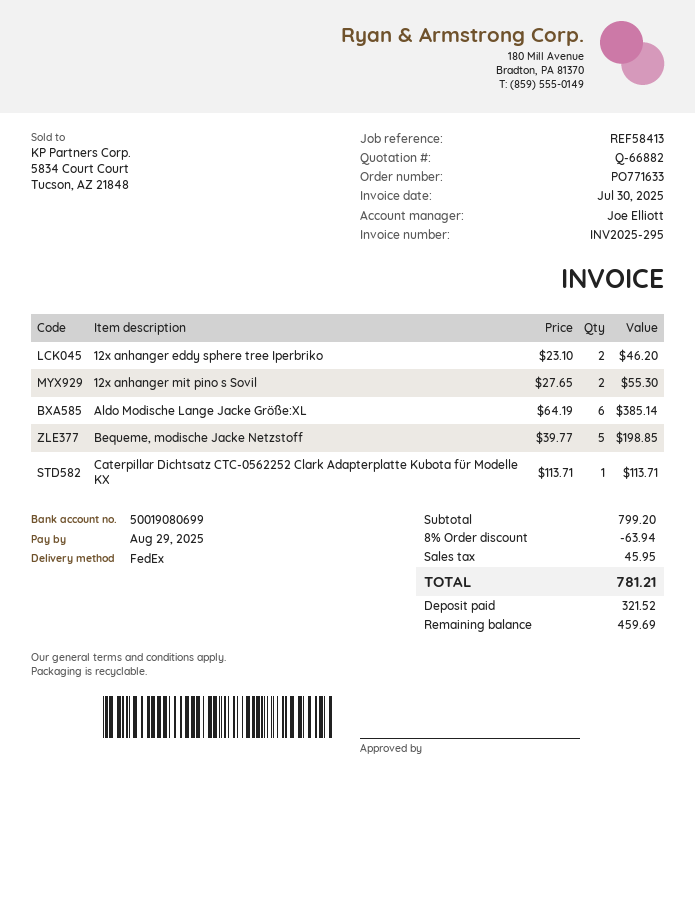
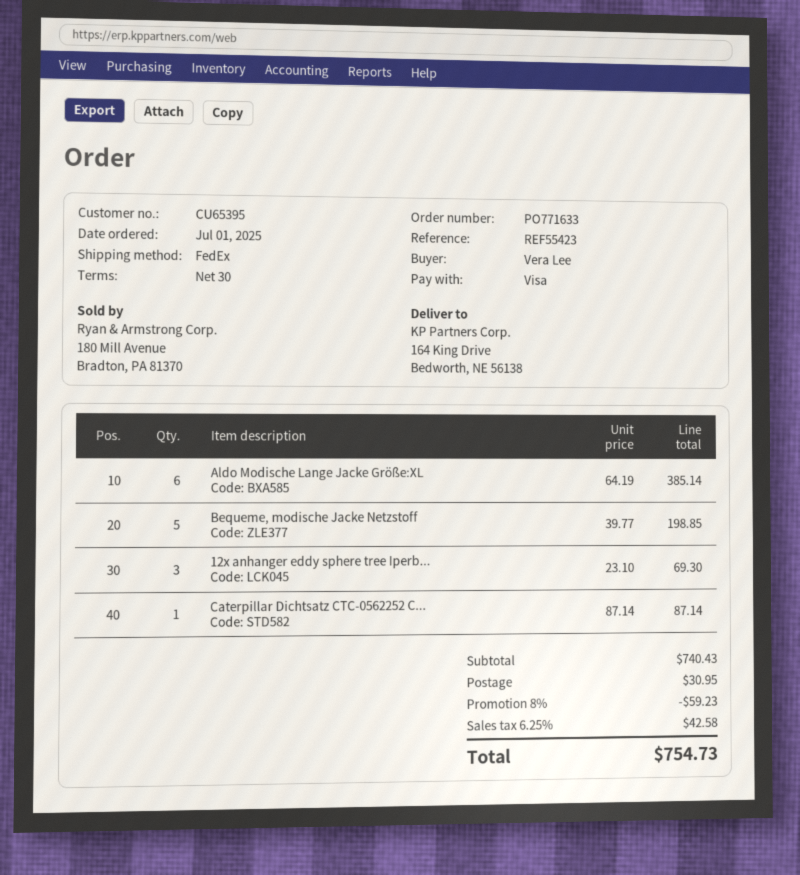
reference: REF58413 -> REF55423
12x anhanger eddy sphere tree Iperbriko: 2 x 23.10 = 46.20 -> 3 x 23.10 = 69.30
12x anhanger mit pino s Sovil: 2 x 27.65 = 55.30 -> none
Caterpillar Dichtsatz CTC-0562252 Clark Adapterplatte Kubota für Modelle KX: 1 x 113.71 = 113.71 -> 1 x 87.14 = 87.14
subtotal: 799.20 -> 740.43
discount: 8% = 63.94 -> 8% = 59.23
shipping: none -> 30.95
tax: 45.95 -> 42.58
total: 781.21 -> 754.73

